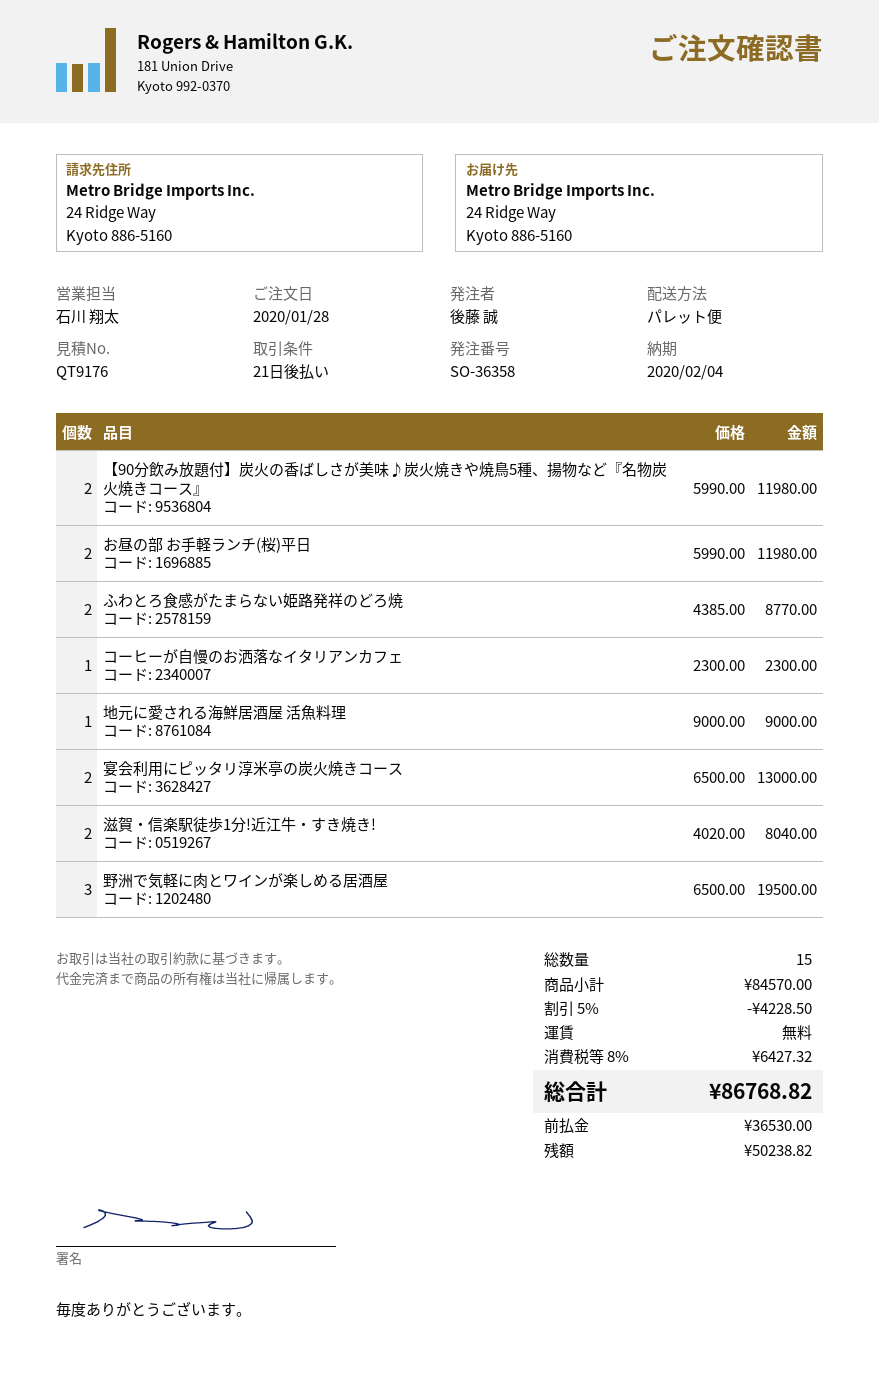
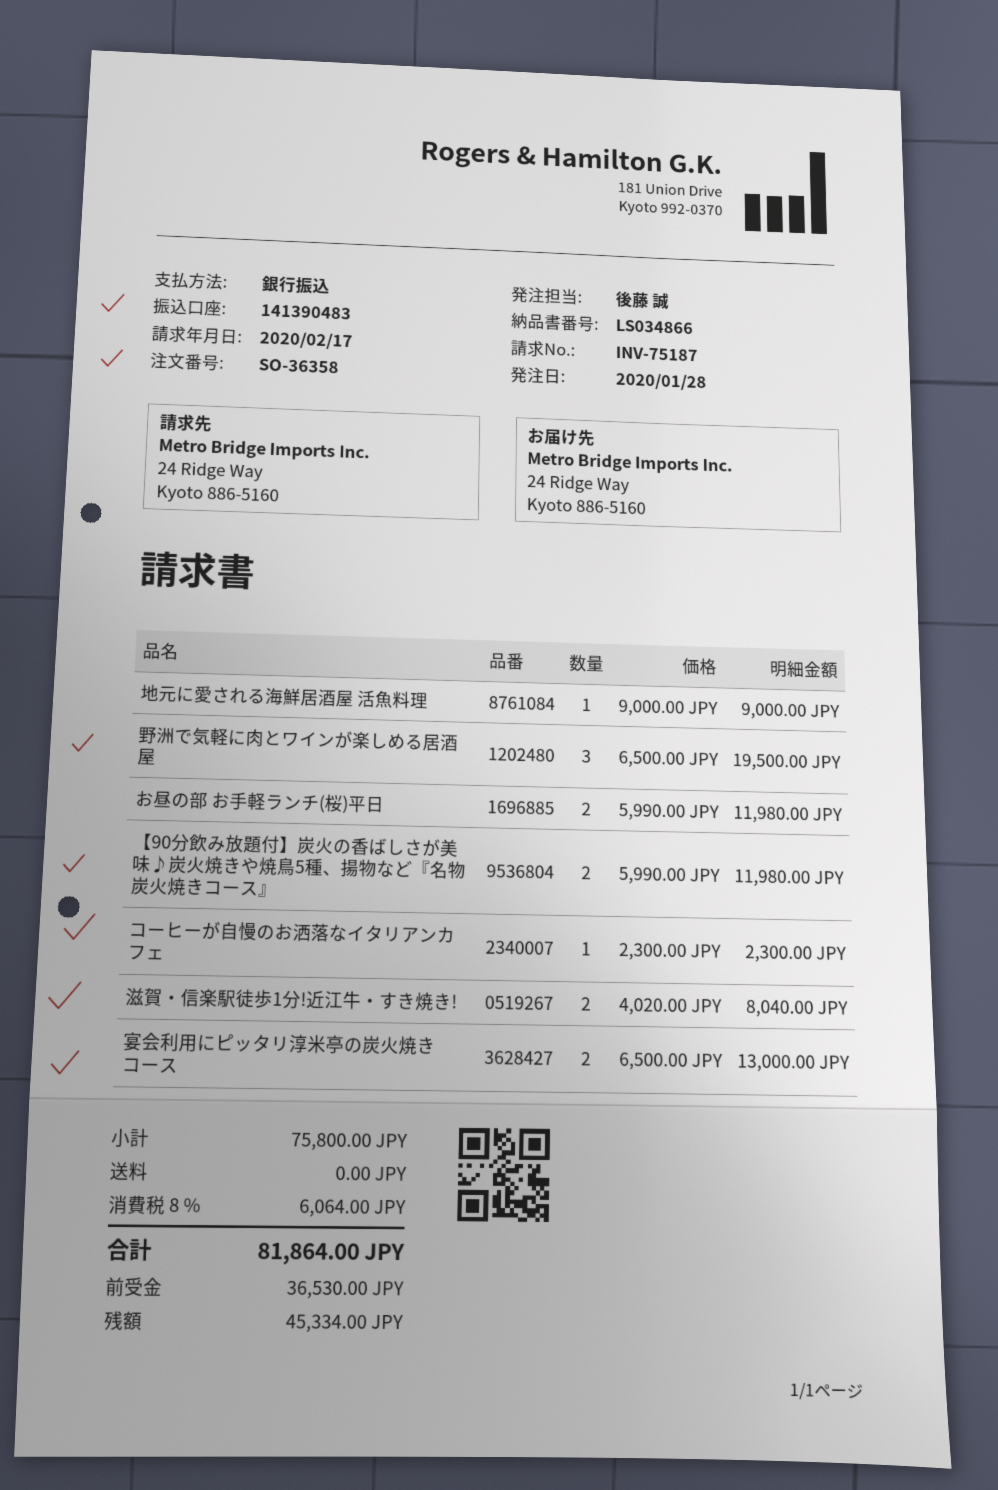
ふわとろ食感がたまらない姫路発祥のどろ焼: 2 x 4385.00 = 8770.00 -> none
subtotal: 84570.00 -> 75800.00
discount: 5% = 4228.50 -> none
tax: 8% = 6427.32 -> 8% = 6064.00
total: 86768.82 -> 81864.00
balance: 50238.82 -> 45334.00

